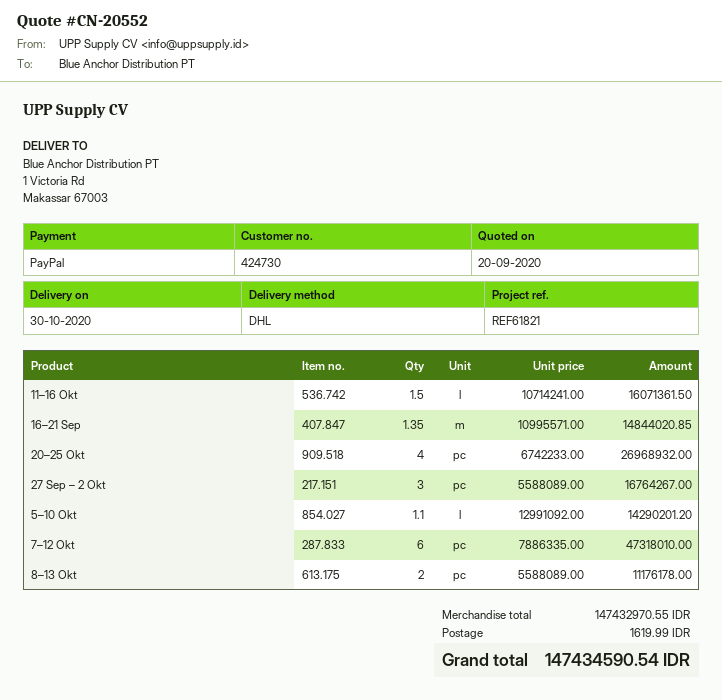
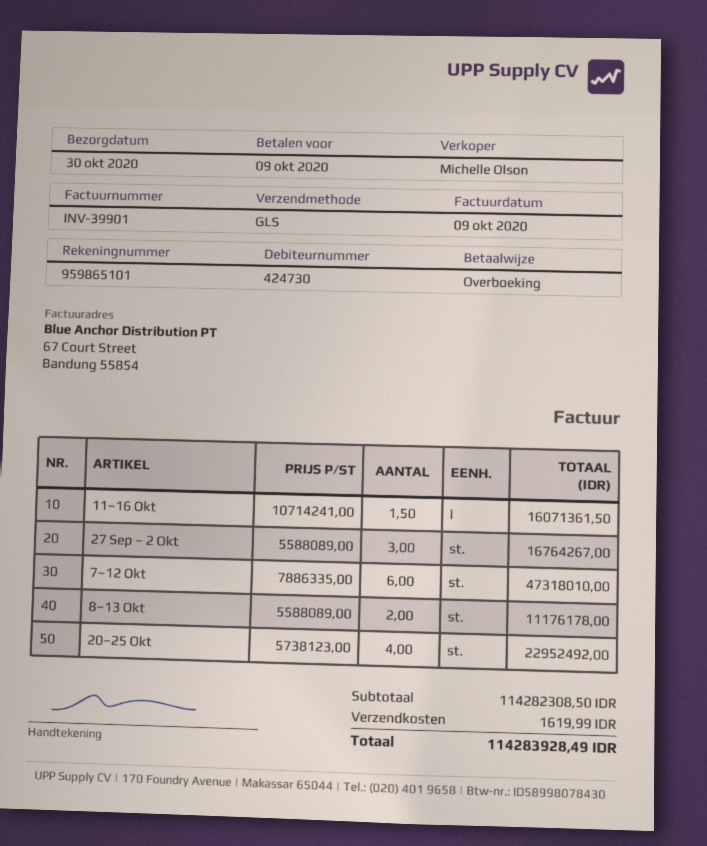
payment method: PayPal -> bank transfer
shipping method: DHL -> GLS
16–21 Sep: 1.35 x 10995571.00 = 14844020.85 -> none
20–25 Okt: 4 x 6742233.00 = 26968932.00 -> 4 x 5738123.00 = 22952492.00
5–10 Okt: 1.1 x 12991092.00 = 14290201.20 -> none
subtotal: 147432970.55 -> 114282308.50
total: 147434590.54 -> 114283928.49

